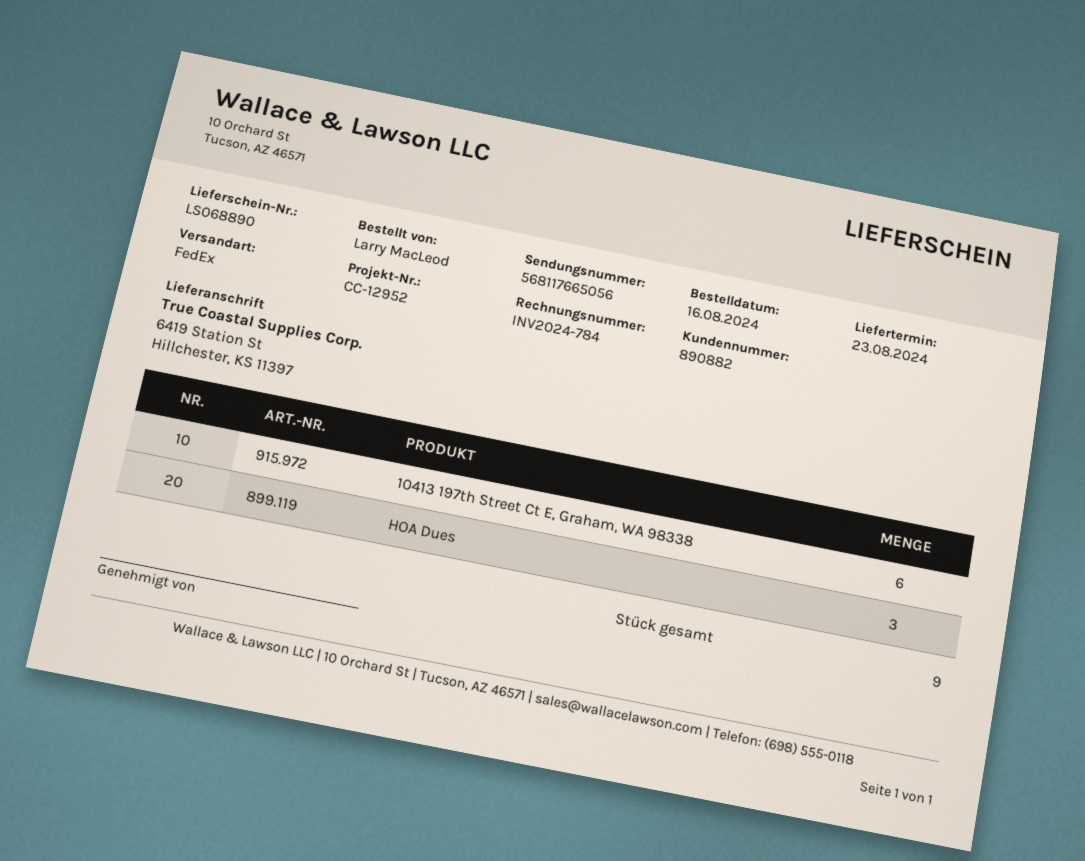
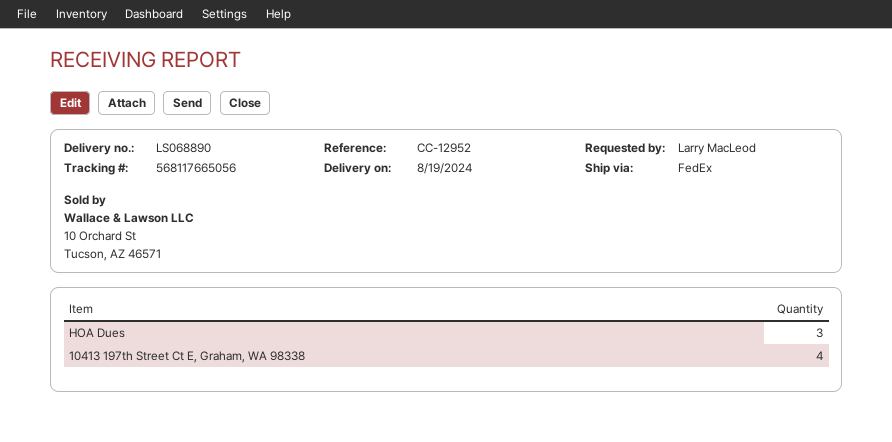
delivery date: 2024-08-23 -> 2024-08-19
10413 197th Street Ct E, Graham, WA 98338: 6 -> 4

